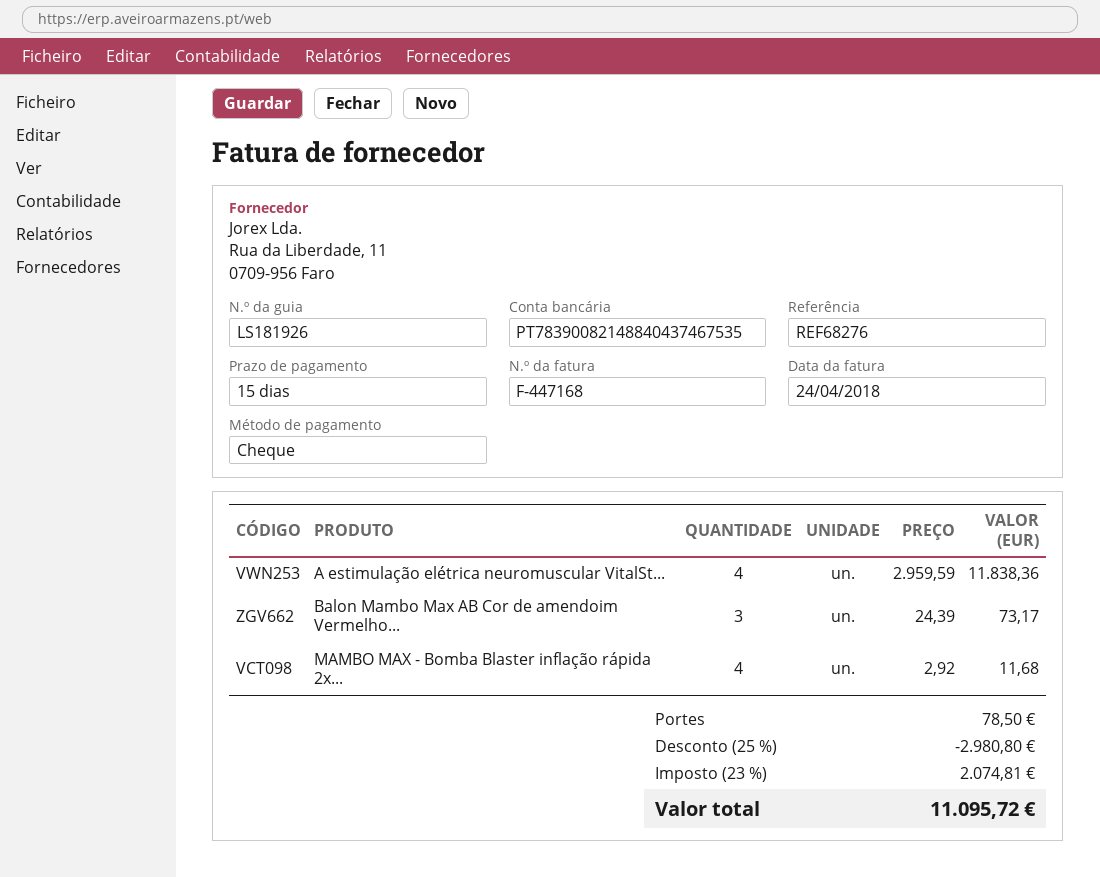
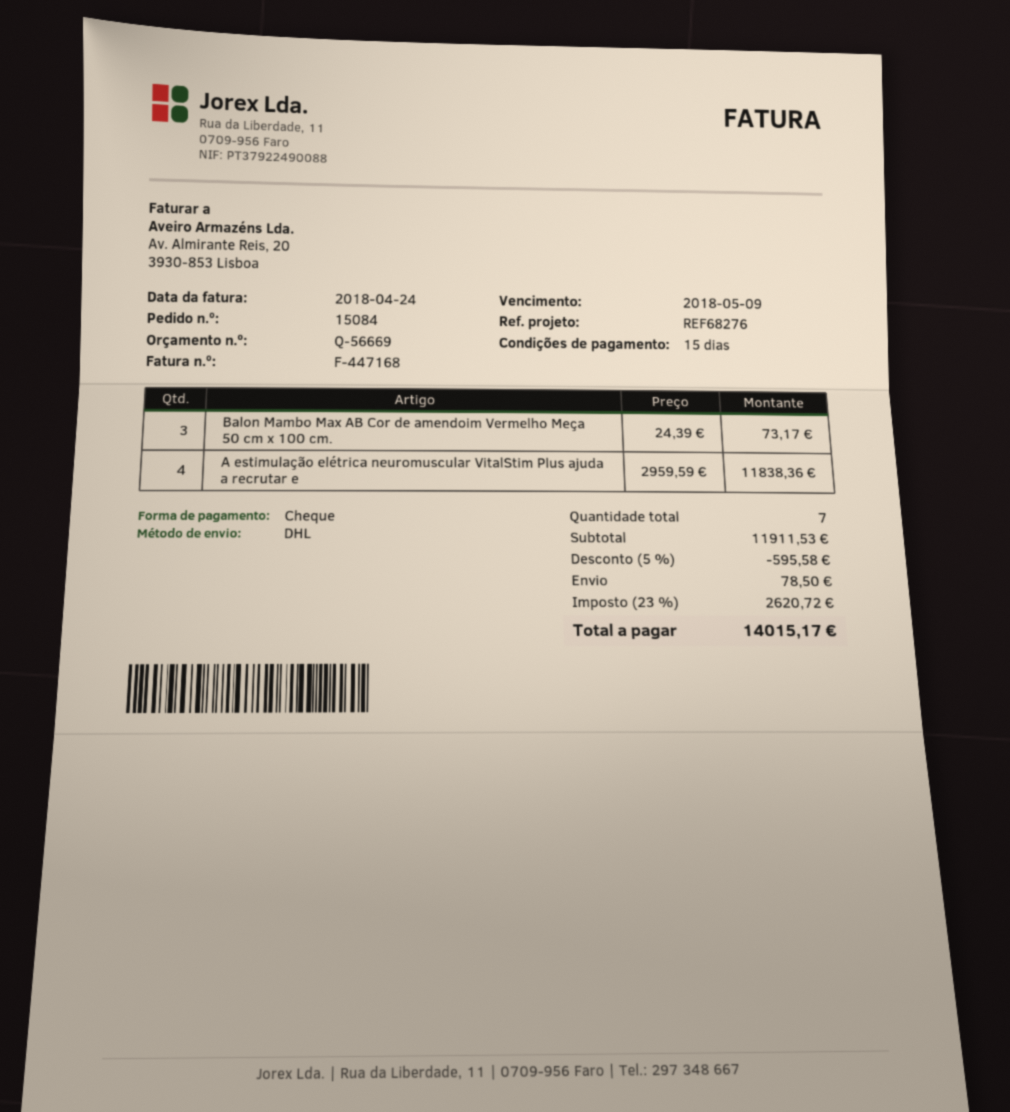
MAMBO MAX - Bomba Blaster inflação rápida 2x...: 4 x 2.92 = 11.68 -> none
discount: 25% = 2980.80 -> 5% = 595.58
tax: 23% = 2074.81 -> 23% = 2620.72
total: 11095.72 -> 14015.17

